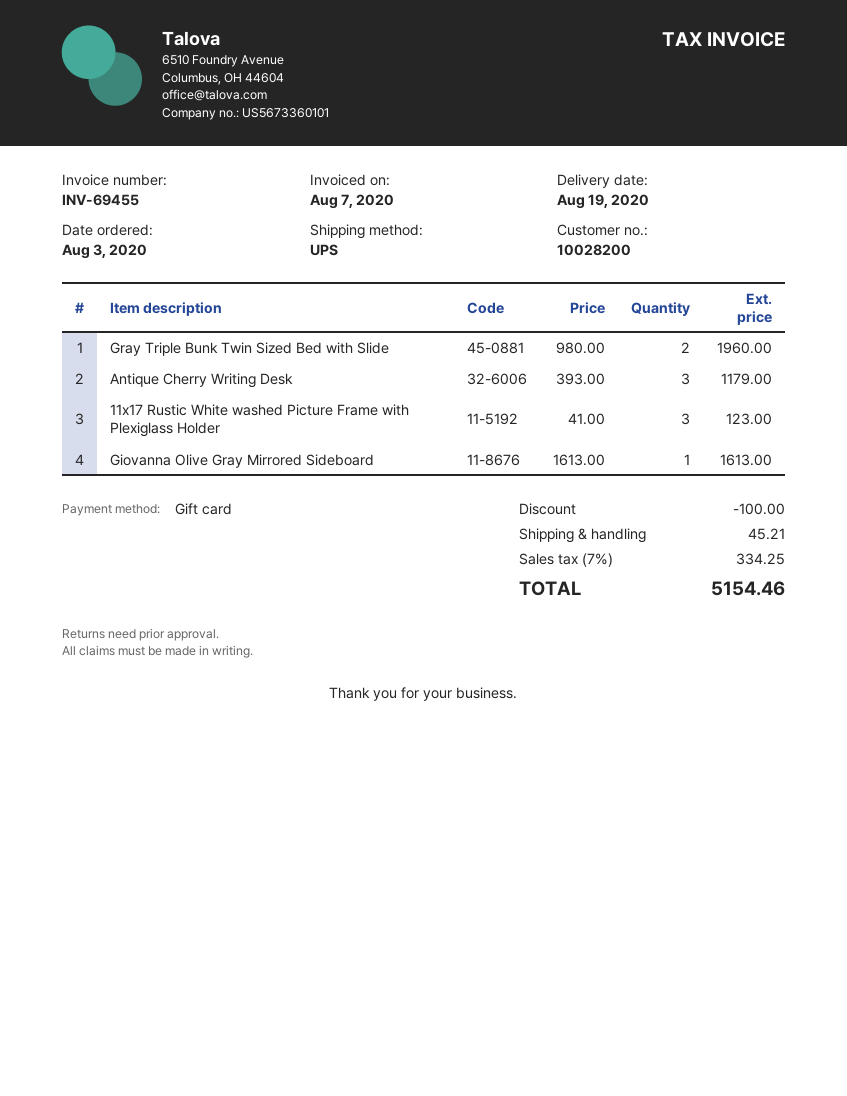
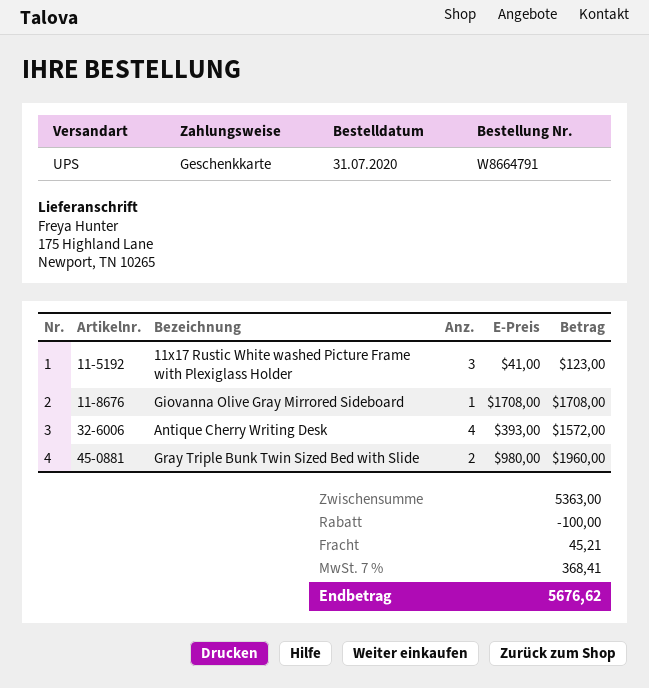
order date: 2020-08-03 -> 2020-07-31
Antique Cherry Writing Desk: 3 x 393.00 = 1179.00 -> 4 x 393.00 = 1572.00
Giovanna Olive Gray Mirrored Sideboard: 1 x 1613.00 = 1613.00 -> 1 x 1708.00 = 1708.00
tax: 7% = 334.25 -> 7% = 368.41
total: 5154.46 -> 5676.62

